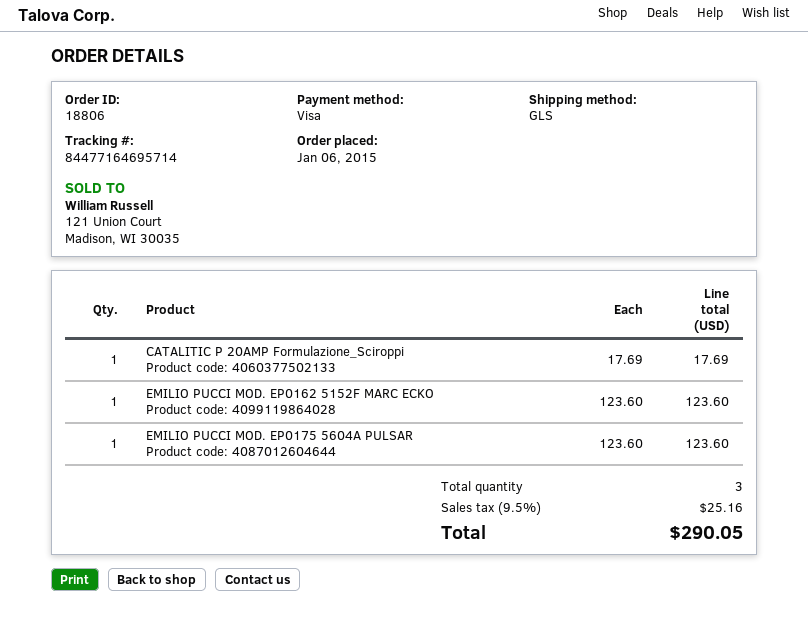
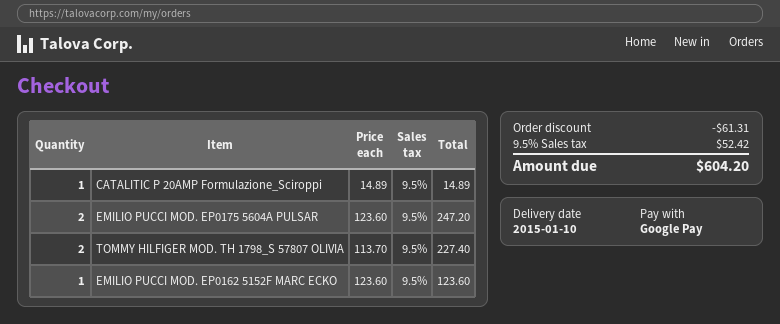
payment method: Visa -> Google Pay
CATALITIC P 20AMP Formulazione_Sciroppi: 1 x 17.69 = 17.69 -> 1 x 14.89 = 14.89
EMILIO PUCCI MOD. EP0175 5604A PULSAR: 1 x 123.60 = 123.60 -> 2 x 123.60 = 247.20
TOMMY HILFIGER MOD. TH 1798_S 57807 OLIVIA: none -> 2 x 113.70 = 227.40
discount: none -> 61.31
tax: 9.5% = 25.16 -> 9.5% = 52.42
total: 290.05 -> 604.20

